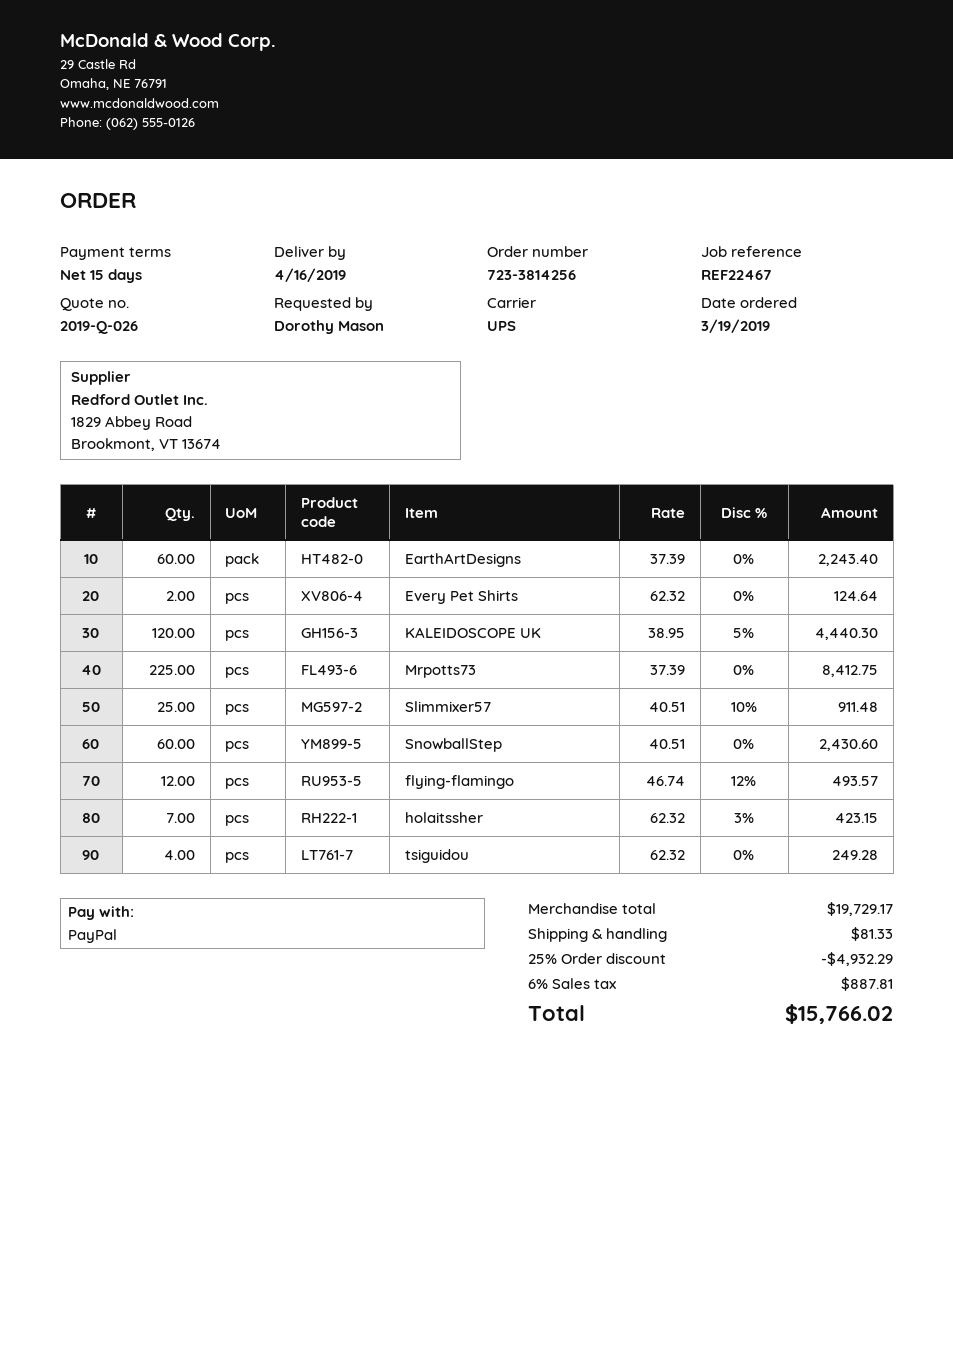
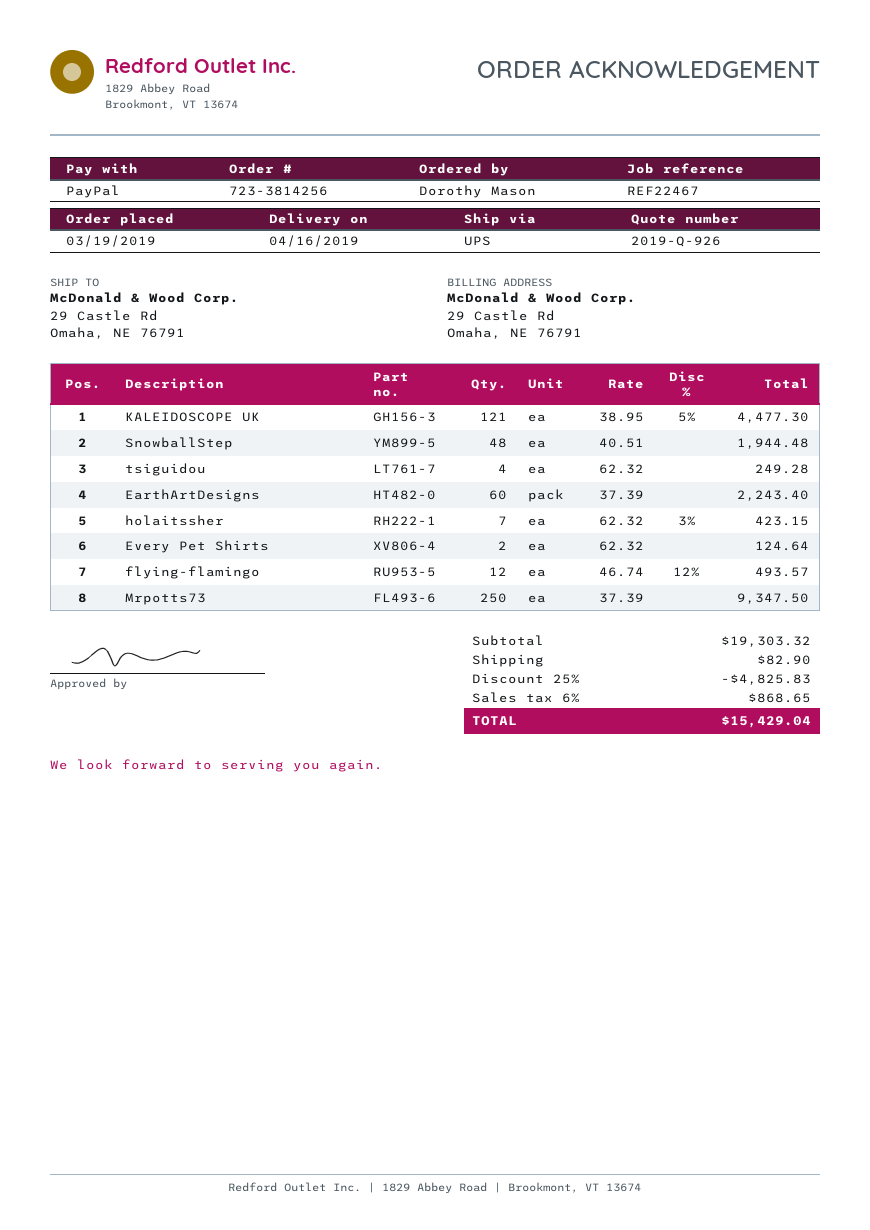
quote number: 2019-Q-026 -> 2019-Q-926
KALEIDOSCOPE UK: 120 x 38.95 - 5% = 4440.30 -> 121 x 38.95 - 5% = 4477.30
Mrpotts73: 225 x 37.39 = 8412.75 -> 250 x 37.39 = 9347.50
Slimmixer57: 25 x 40.51 - 10% = 911.48 -> none
SnowballStep: 60 x 40.51 = 2430.60 -> 48 x 40.51 = 1944.48
subtotal: 19729.17 -> 19303.32
discount: 25% = 4932.29 -> 25% = 4825.83
shipping: 81.33 -> 82.90
tax: 6% = 887.81 -> 6% = 868.65
total: 15766.02 -> 15429.04

